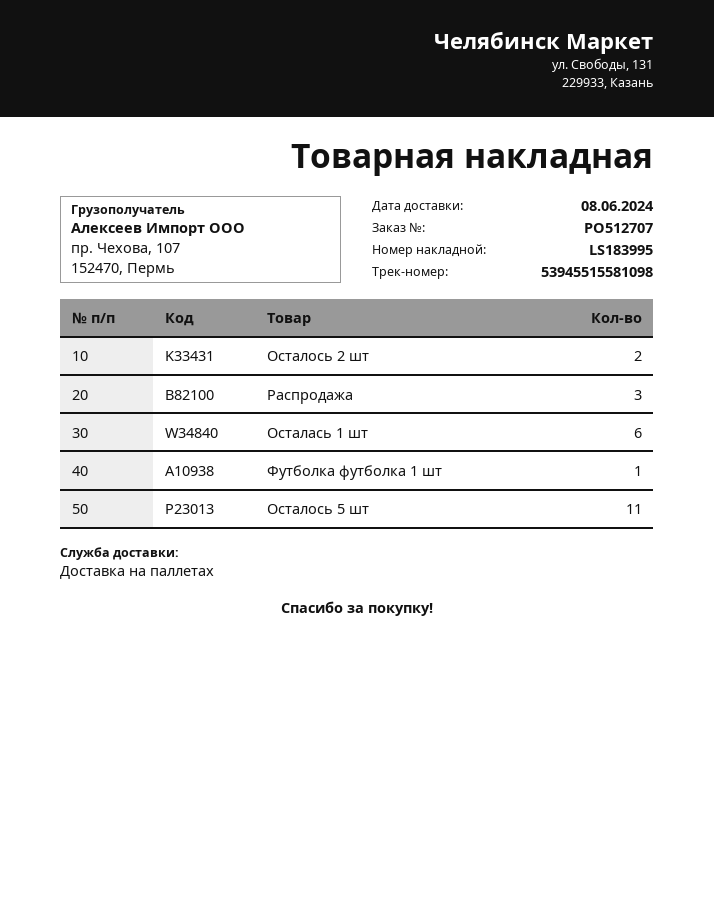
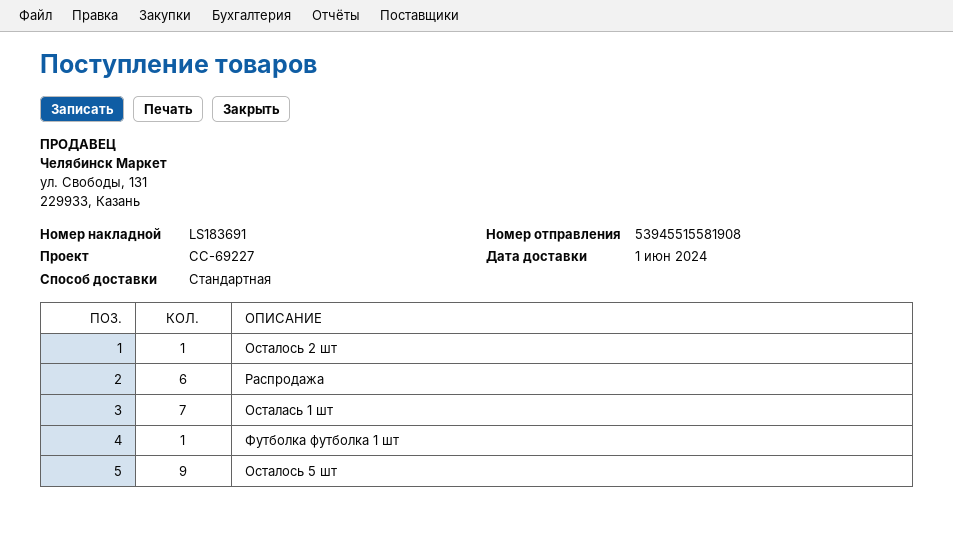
delivery note number: LS183995 -> LS183691
delivery date: 2024-06-08 -> 2024-06-01
shipping method: pallet freight -> standard
tracking number: 53945515581098 -> 53945515581908
Осталось 2 шт: 2 -> 1
Распродажа: 3 -> 6
Осталась 1 шт: 6 -> 7
Осталось 5 шт: 11 -> 9

